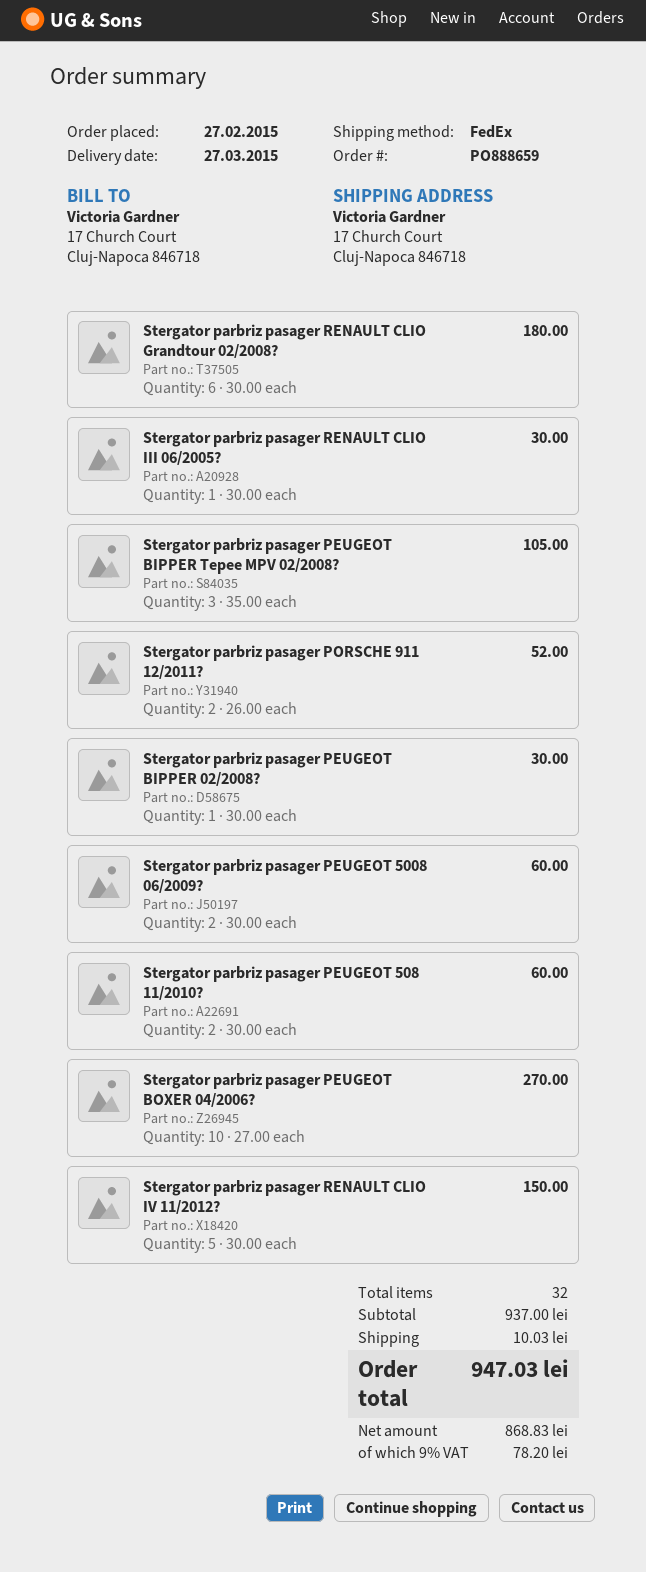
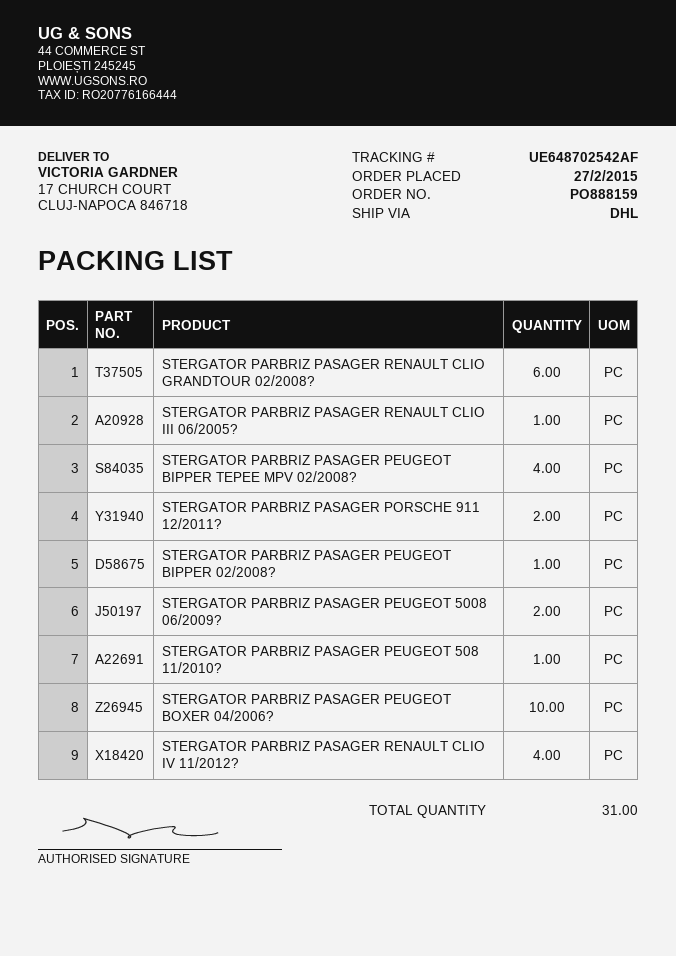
order number: PO888659 -> PO888159
shipping method: FedEx -> DHL
Stergator parbriz pasager PEUGEOT BIPPER Tepee MPV 02/2008?: 3 -> 4
Stergator parbriz pasager PEUGEOT 508 11/2010?: 2 -> 1
Stergator parbriz pasager RENAULT CLIO IV 11/2012?: 5 -> 4
total quantity: 32 -> 31

